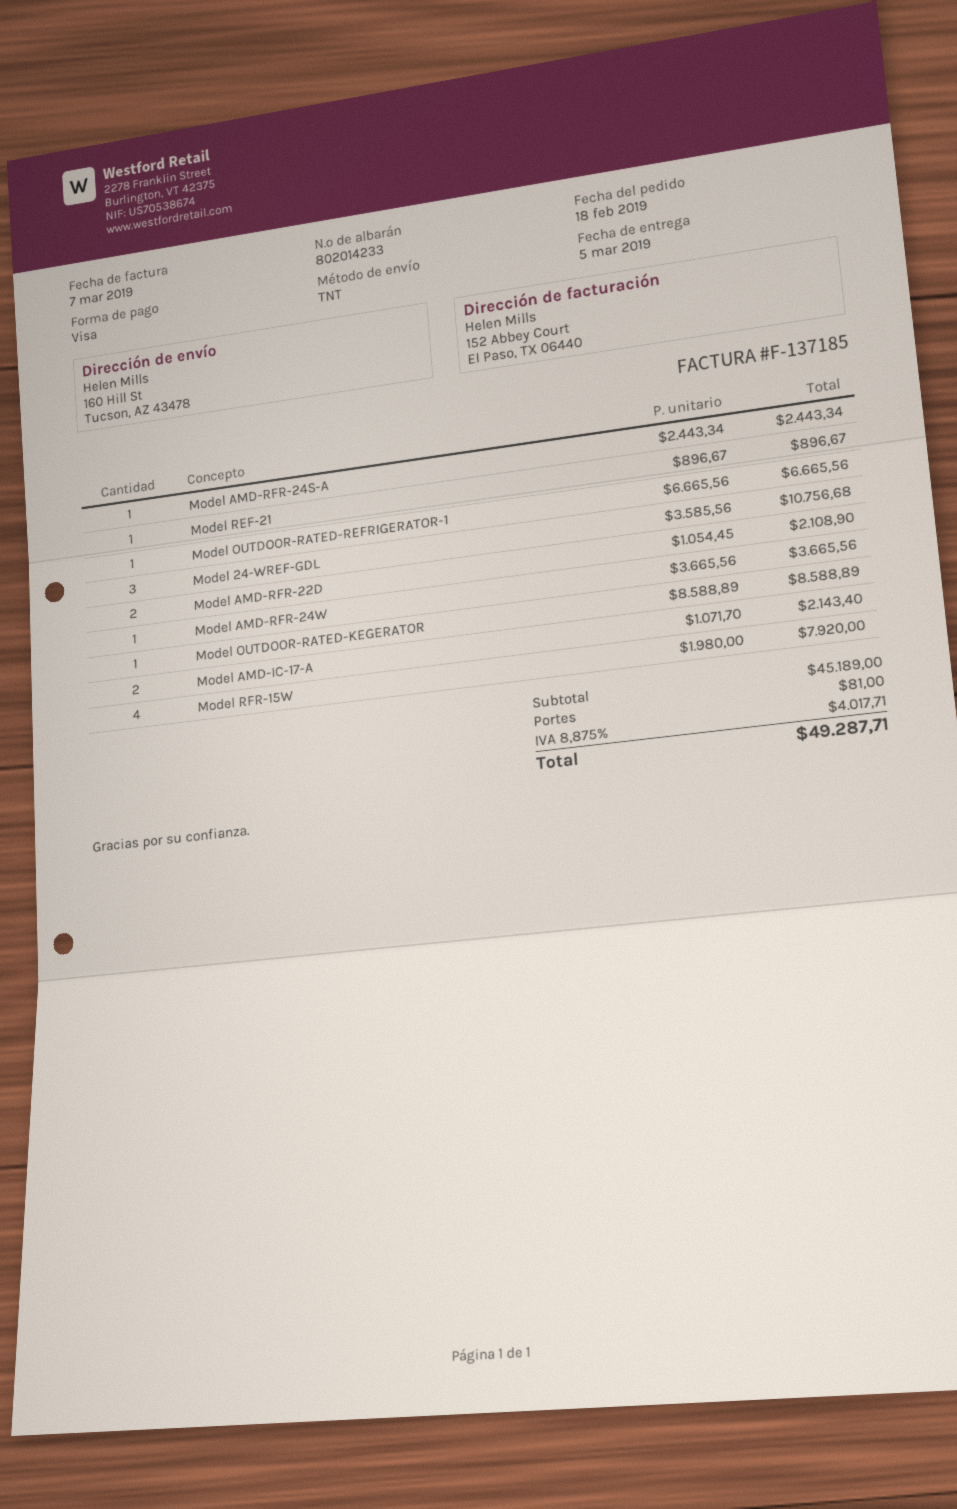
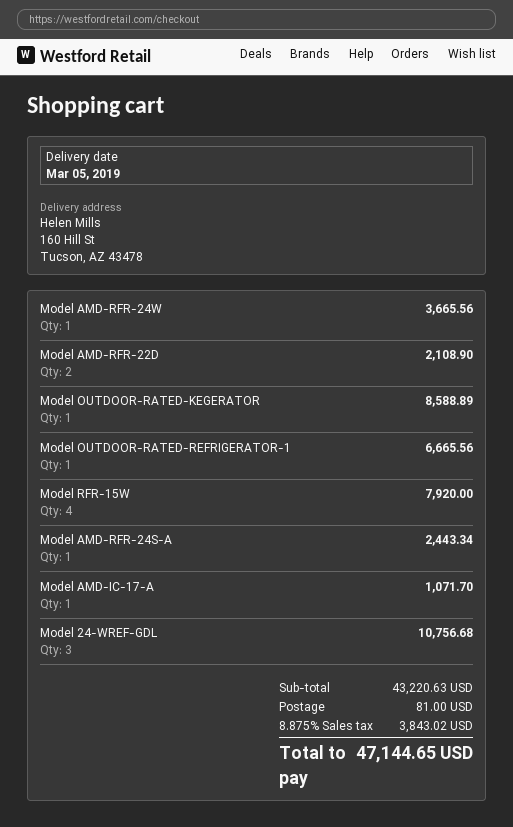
Model REF-21: 1 for 896.67 -> none
Model AMD-IC-17-A: 2 for 2143.40 -> 1 for 1071.70
subtotal: 45189.00 -> 43220.63
tax: 8.875% = 4017.71 -> 8.875% = 3843.02
total: 49287.71 -> 47144.65

